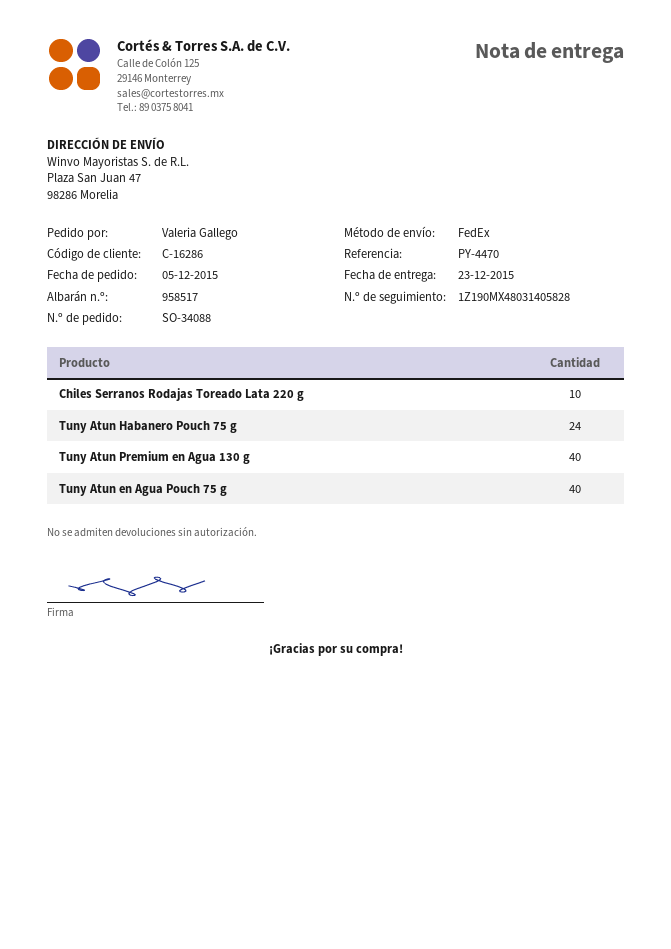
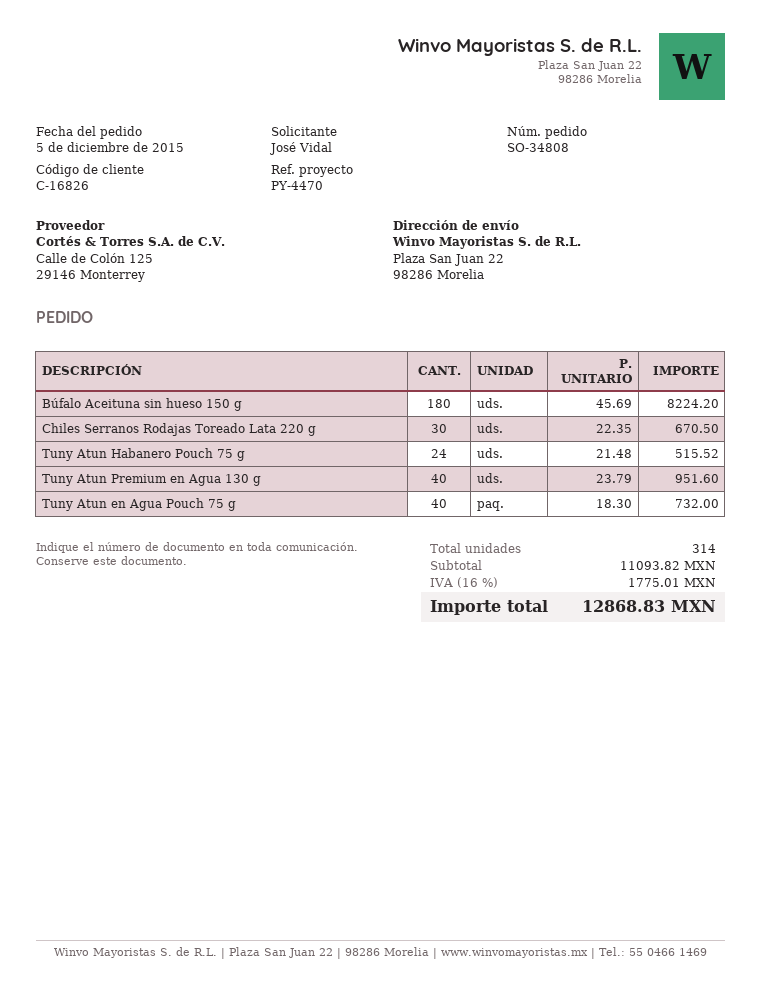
order number: SO-34088 -> SO-34808
customer number: C-16286 -> C-16826
ordered by: Valeria Gallego -> José Vidal
ship to: Plaza San Juan 47, 98286 Morelia -> Plaza San Juan 22, 98286 Morelia
Chiles Serranos Rodajas Toreado Lata 220 g: 10 -> 30
Búfalo Aceituna sin hueso 150 g: none -> 180

